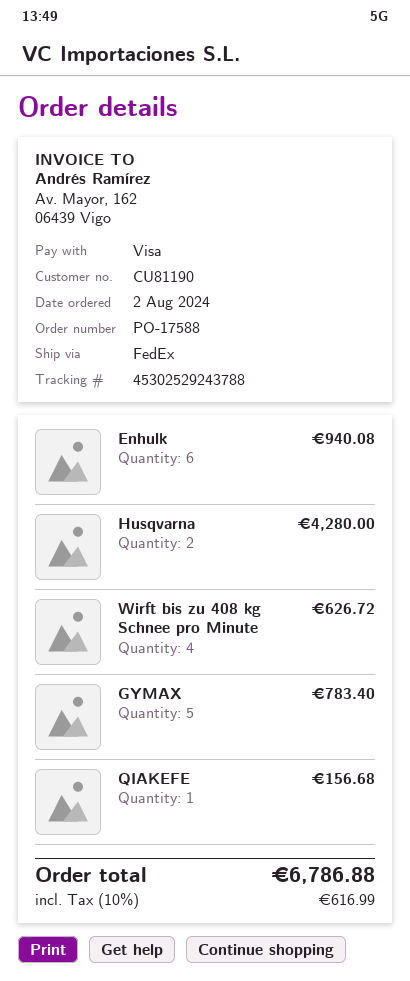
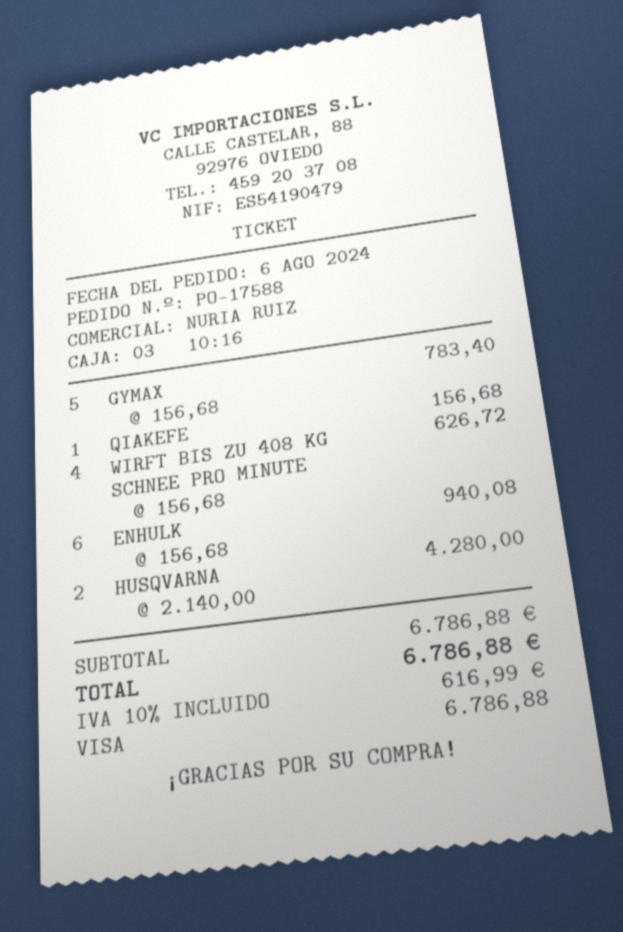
order date: 2024-08-02 -> 2024-08-06

